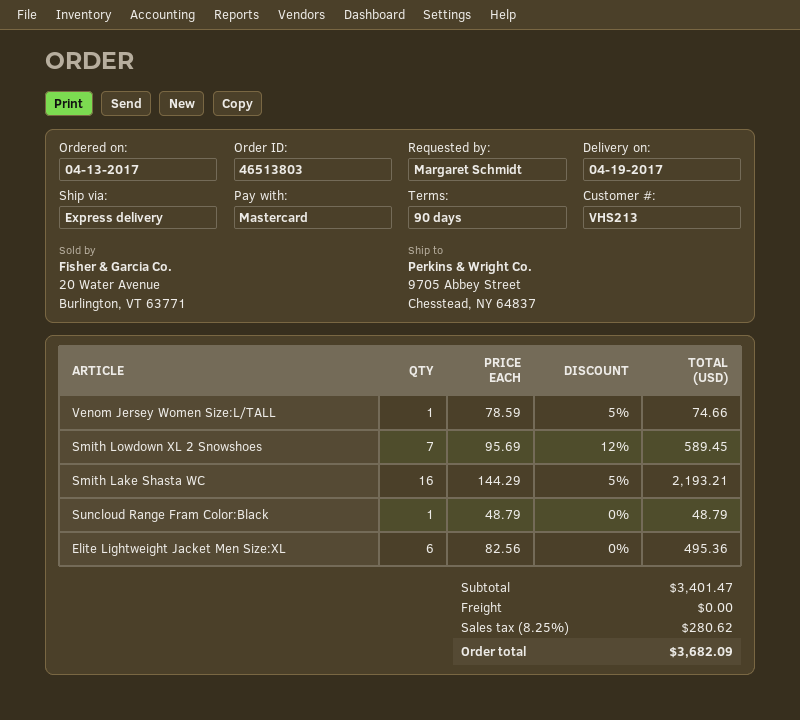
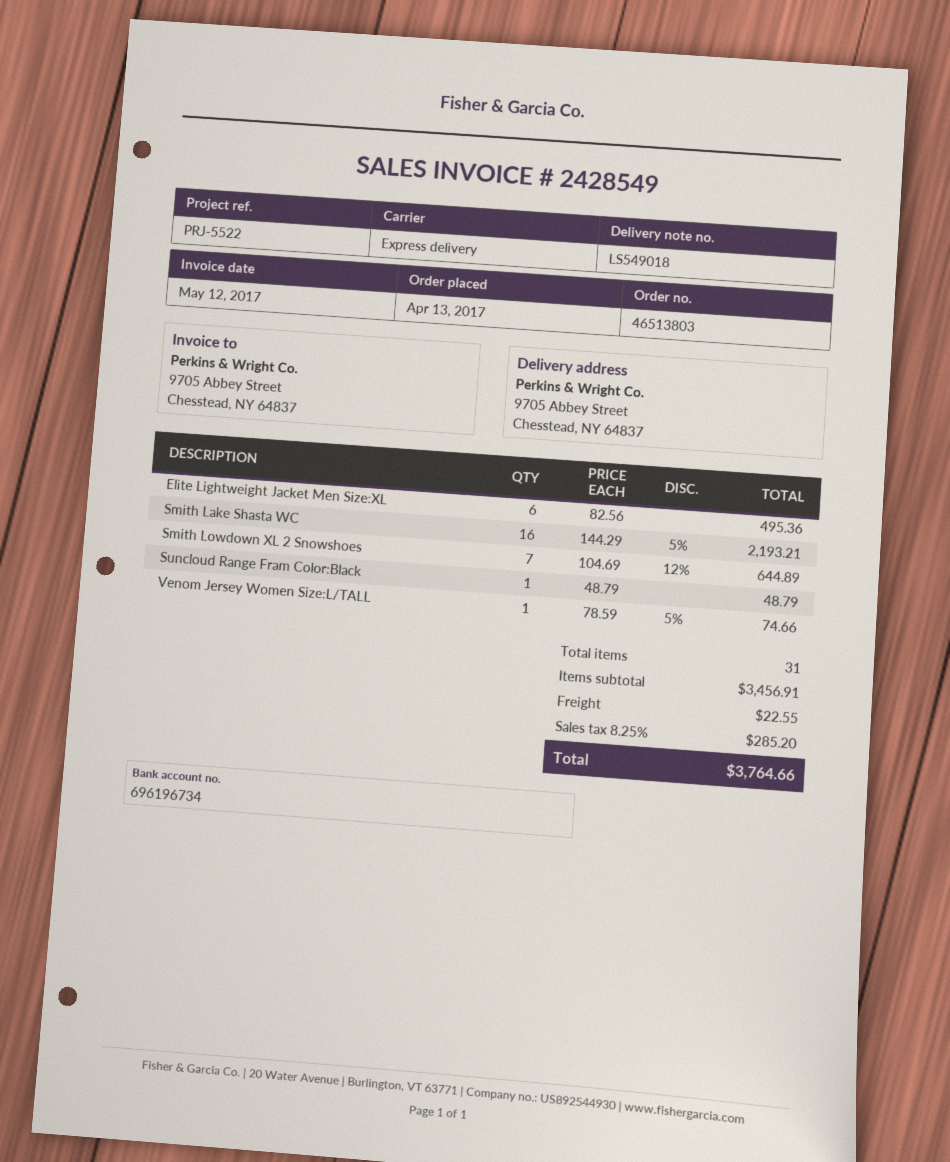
Smith Lowdown XL 2 Snowshoes: 7 x 95.69 - 12% = 589.45 -> 7 x 104.69 - 12% = 644.89
subtotal: 3401.47 -> 3456.91
shipping: 0.00 -> 22.55
tax: 8.25% = 280.62 -> 8.25% = 285.20
total: 3682.09 -> 3764.66

